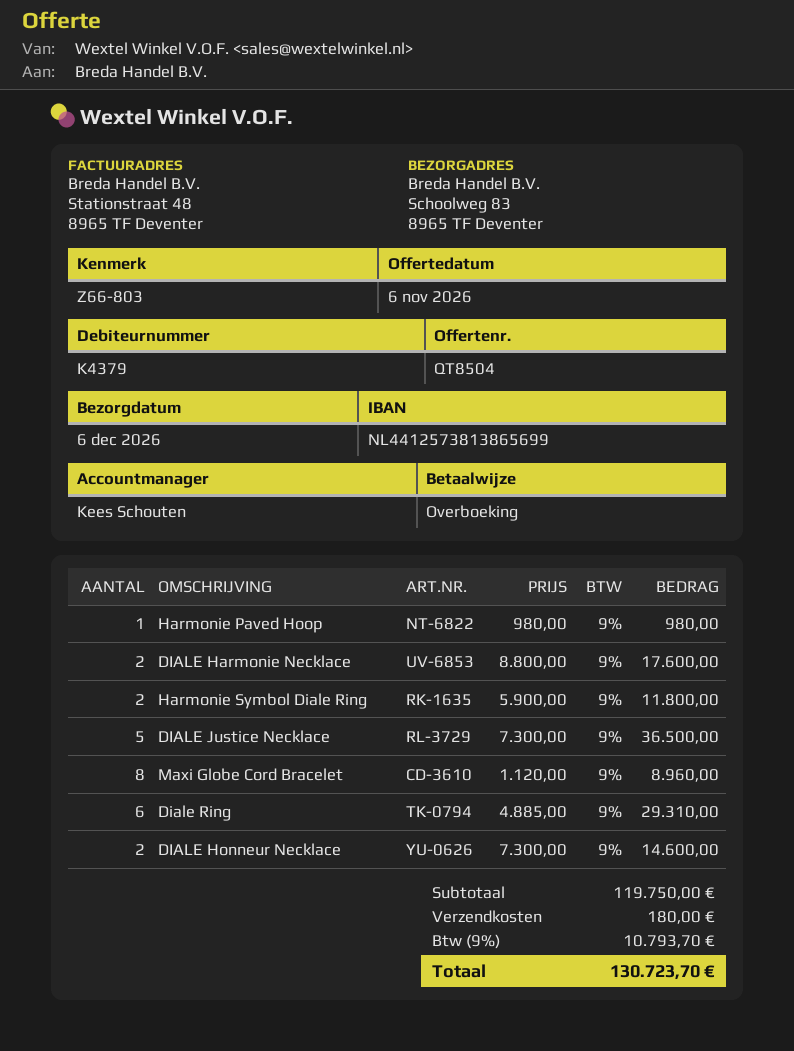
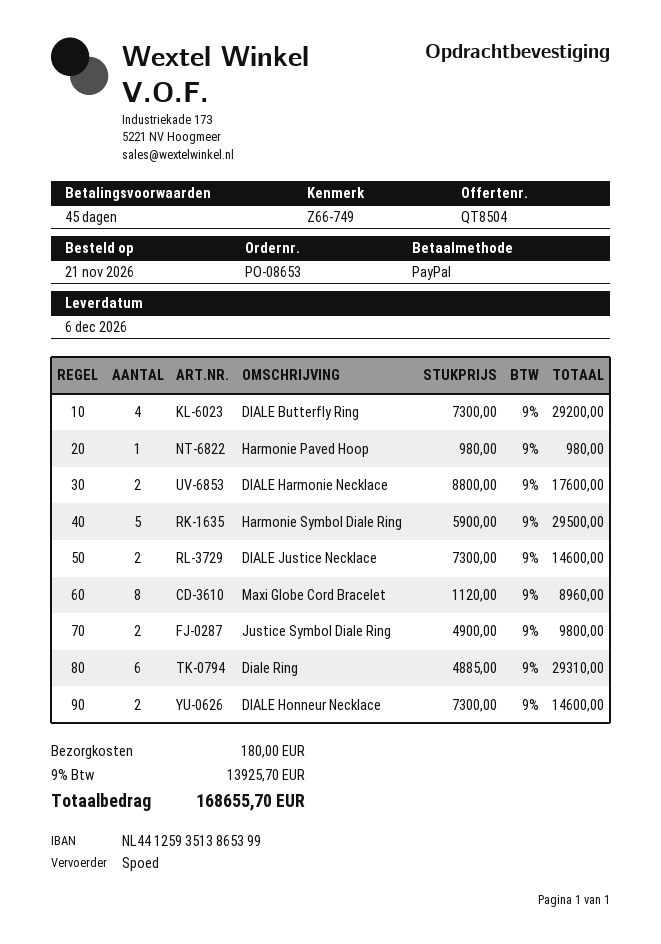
reference: Z66-803 -> Z66-749
payment method: bank transfer -> PayPal
bank account: NL4412573813865699 -> NL4412593513865399
Harmonie Symbol Diale Ring: 2 x 5900.00 = 11800.00 -> 5 x 5900.00 = 29500.00
DIALE Justice Necklace: 5 x 7300.00 = 36500.00 -> 2 x 7300.00 = 14600.00
DIALE Butterfly Ring: none -> 4 x 7300.00 = 29200.00
Justice Symbol Diale Ring: none -> 2 x 4900.00 = 9800.00
tax: 9% = 10793.70 -> 9% = 13925.70
total: 130723.70 -> 168655.70

